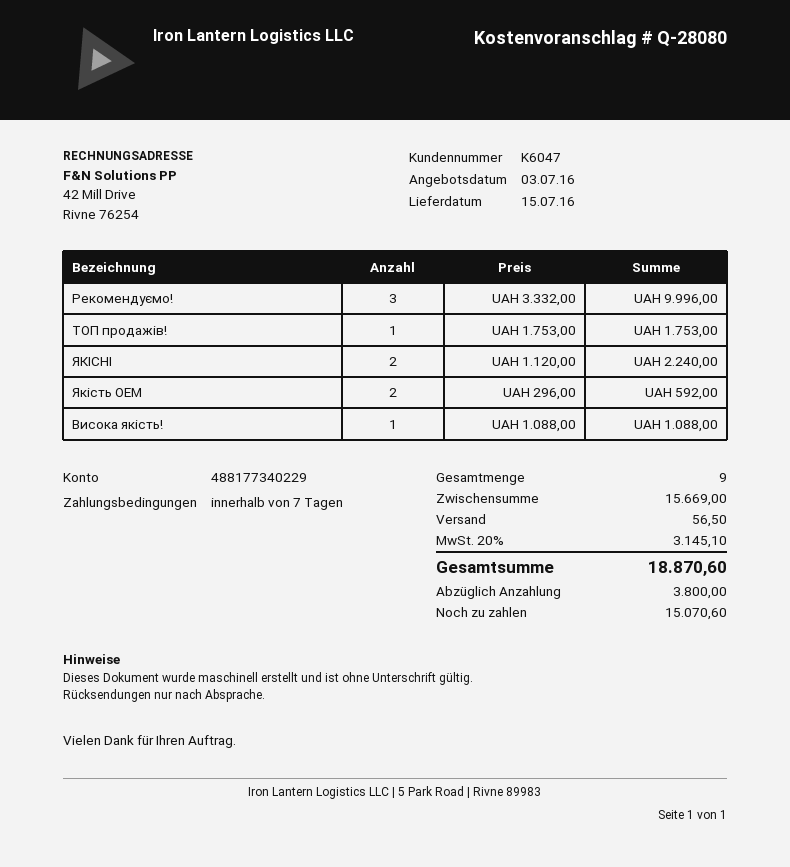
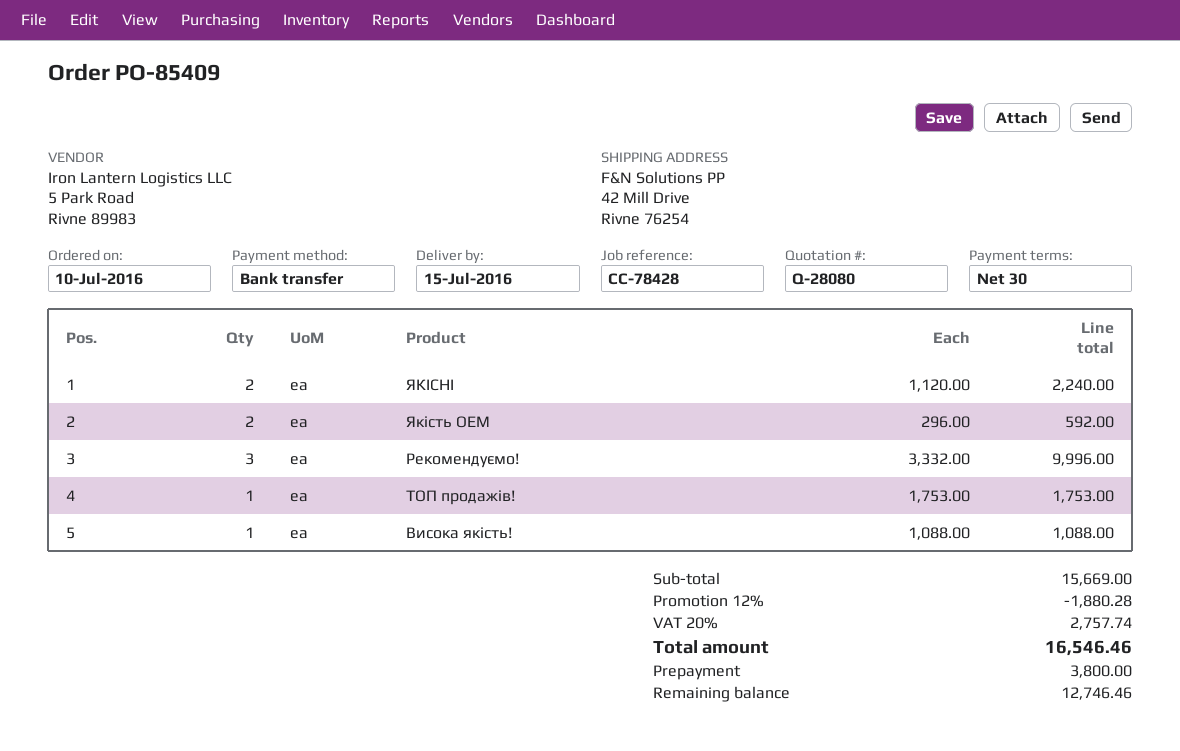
payment terms: 7 days -> 30 days
discount: none -> 12% = 1880.28
shipping: 56.50 -> none
tax: 20% = 3145.10 -> 20% = 2757.74
total: 18870.60 -> 16546.46
balance: 15070.60 -> 12746.46

